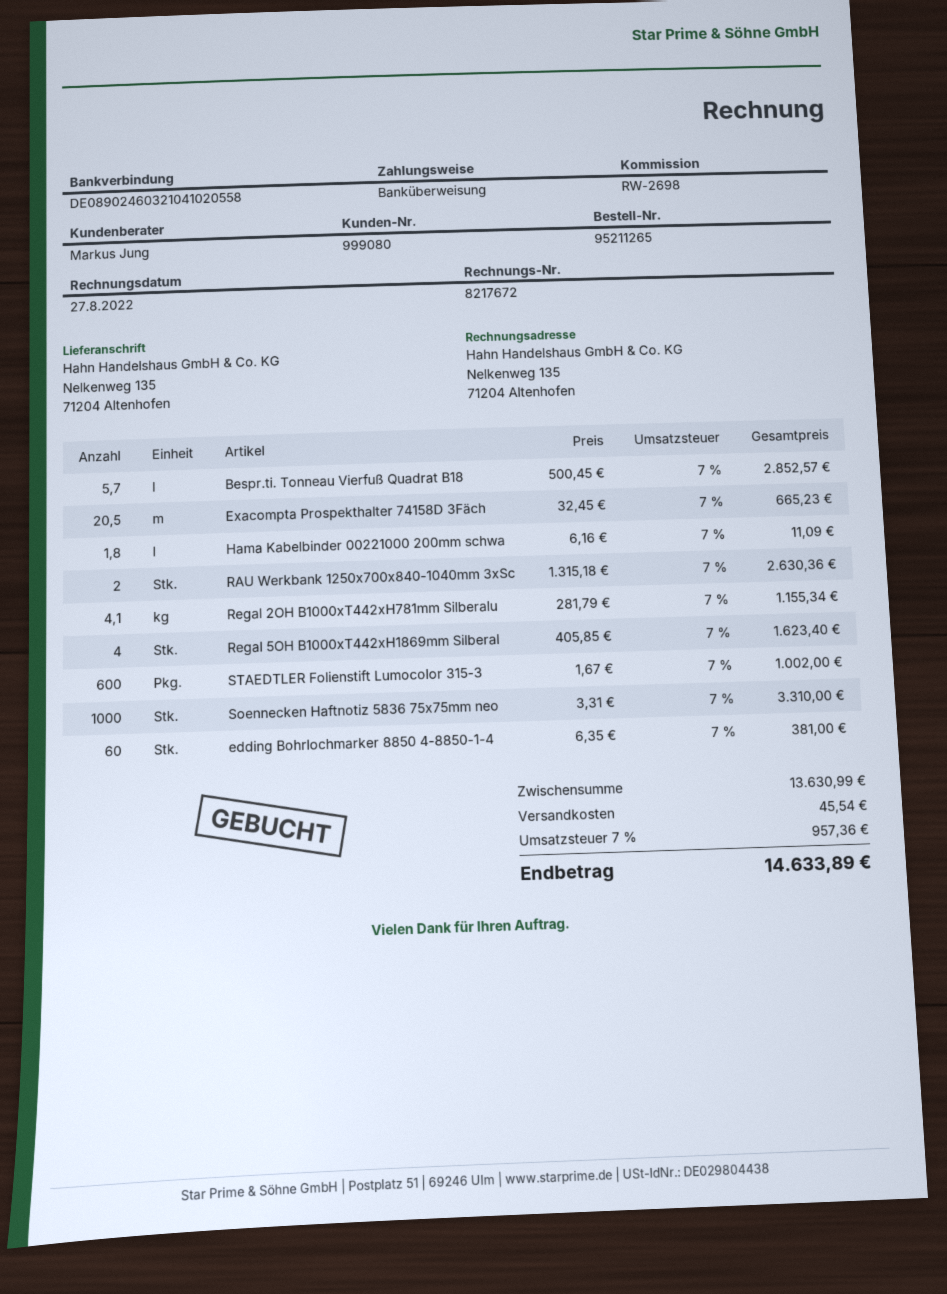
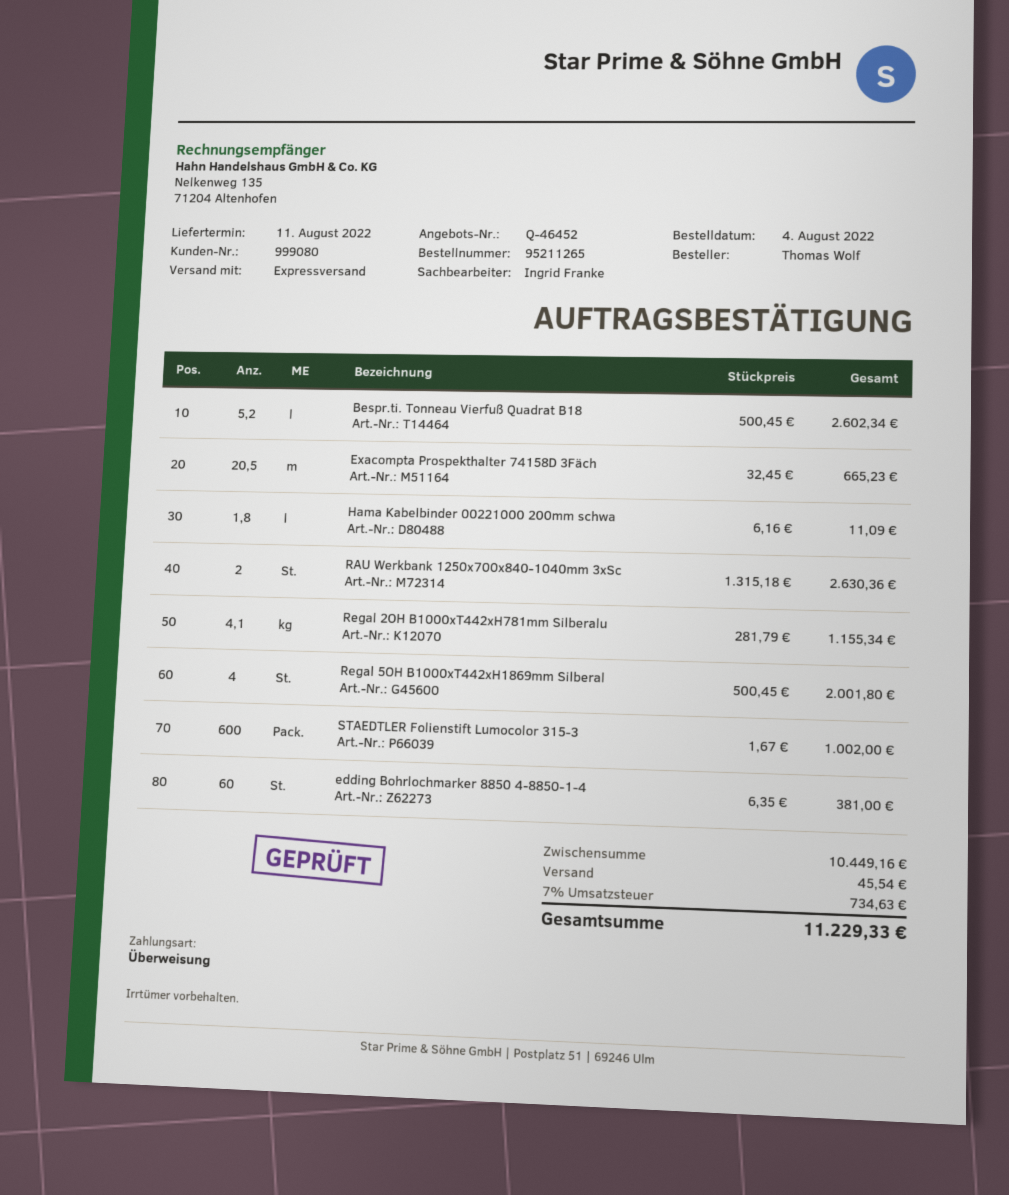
sales rep: Markus Jung -> Ingrid Franke
Bespr.ti. Tonneau Vierfuß Quadrat B18: 5.7 x 500.45 = 2852.57 -> 5.2 x 500.45 = 2602.34
Regal 5OH B1000xT442xH1869mm Silberal: 4 x 405.85 = 1623.40 -> 4 x 500.45 = 2001.80
Soennecken Haftnotiz 5836 75x75mm neo: 1000 x 3.31 = 3310.00 -> none
subtotal: 13630.99 -> 10449.16
tax: 7% = 957.36 -> 7% = 734.63
total: 14633.89 -> 11229.33

